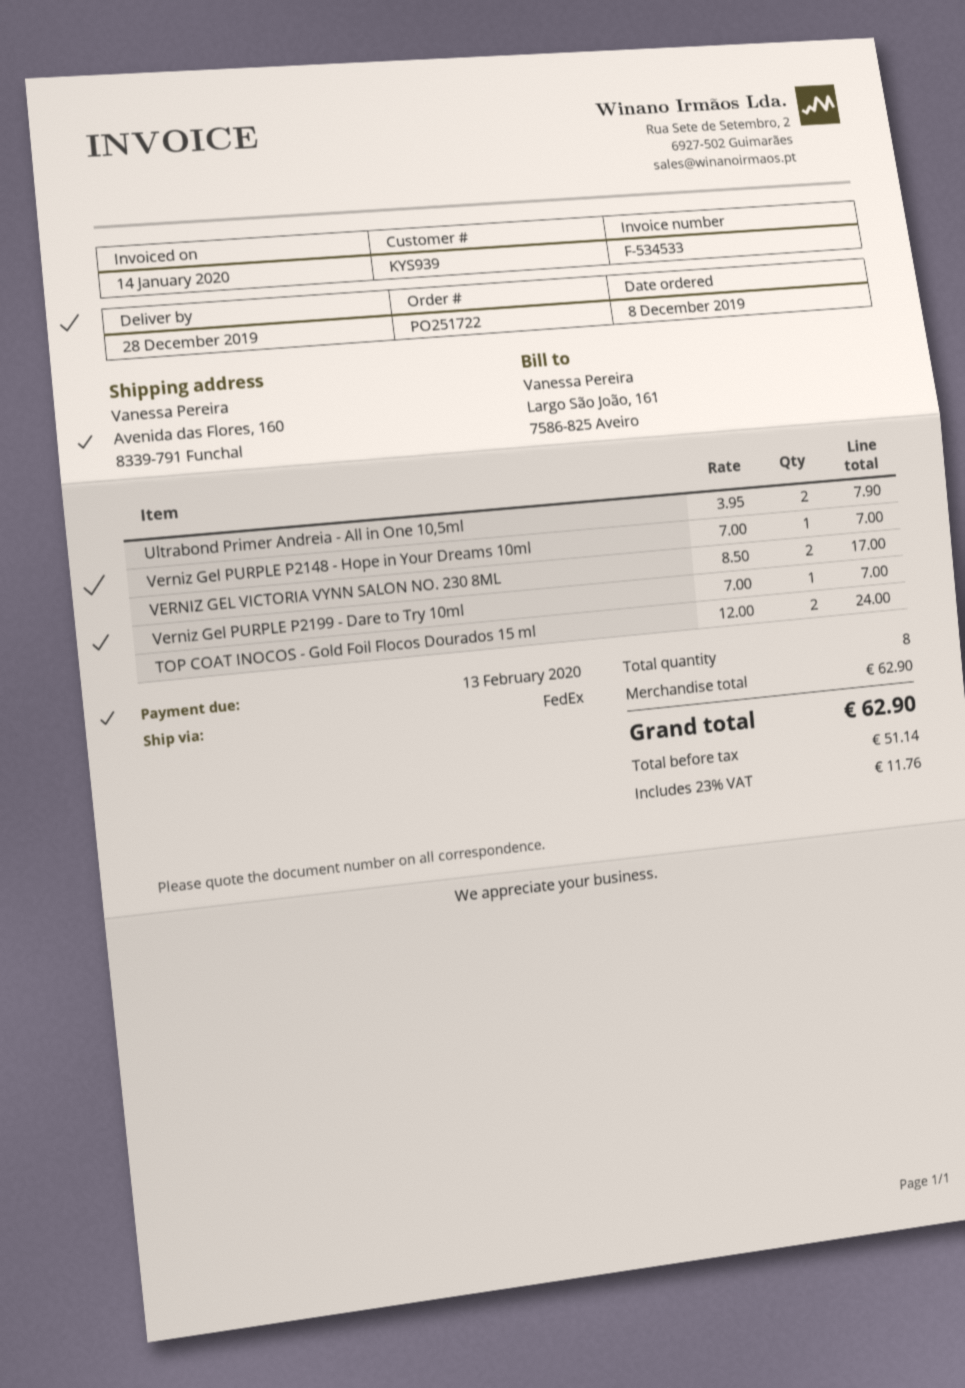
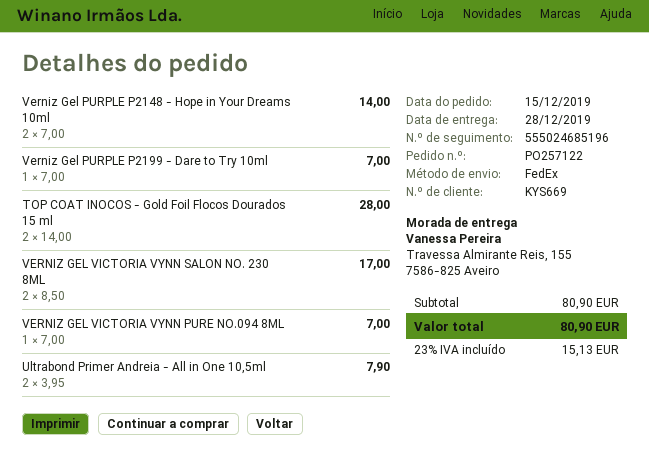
order number: PO251722 -> PO257122
order date: 2019-12-08 -> 2019-12-15
customer number: KYS939 -> KYS669
ship to: Avenida das Flores, 160, 8339-791 Funchal -> Travessa Almirante Reis, 155, 7586-825 Aveiro
Verniz Gel PURPLE P2148 - Hope in Your Dreams 10ml: 1 x 7.00 = 7.00 -> 2 x 7.00 = 14.00
TOP COAT INOCOS - Gold Foil Flocos Dourados 15 ml: 2 x 12.00 = 24.00 -> 2 x 14.00 = 28.00
VERNIZ GEL VICTORIA VYNN PURE NO.094 8ML: none -> 1 x 7.00 = 7.00
subtotal: 62.90 -> 80.90
tax: 23% = 11.76 -> 23% = 15.13
total: 62.90 -> 80.90

